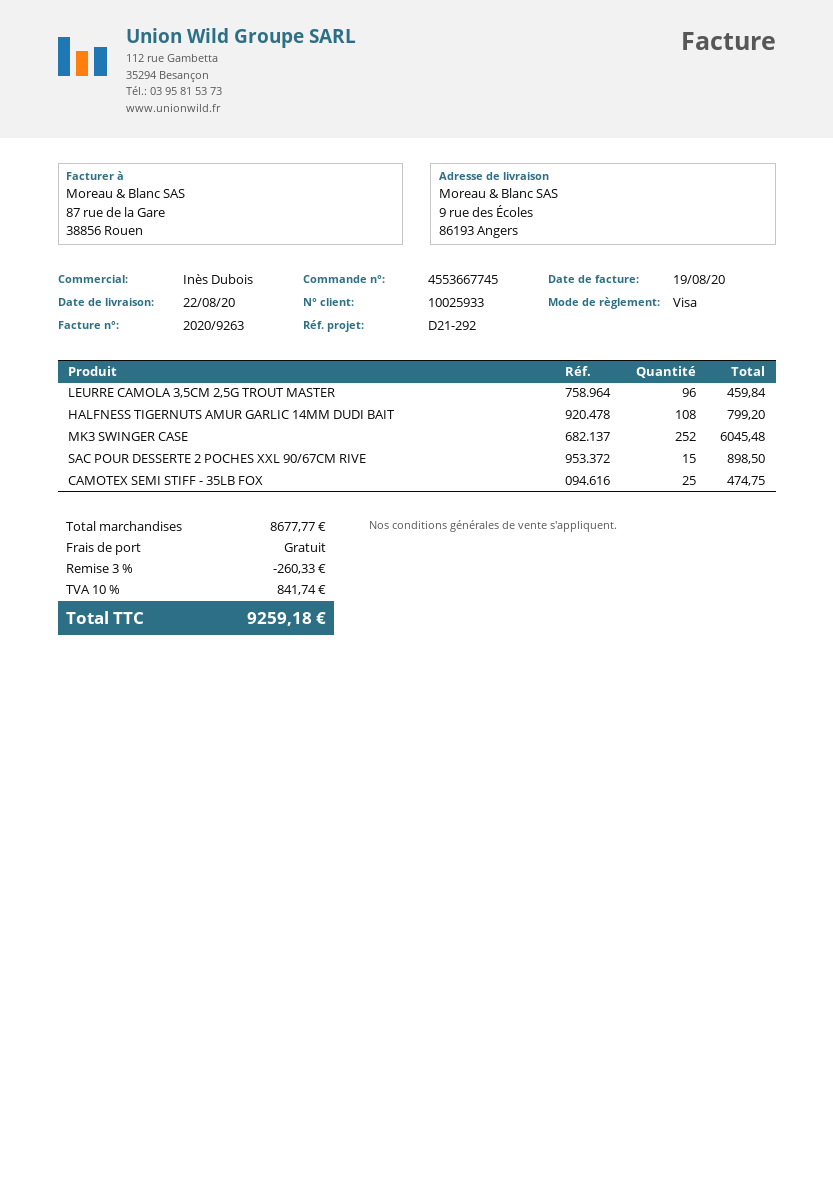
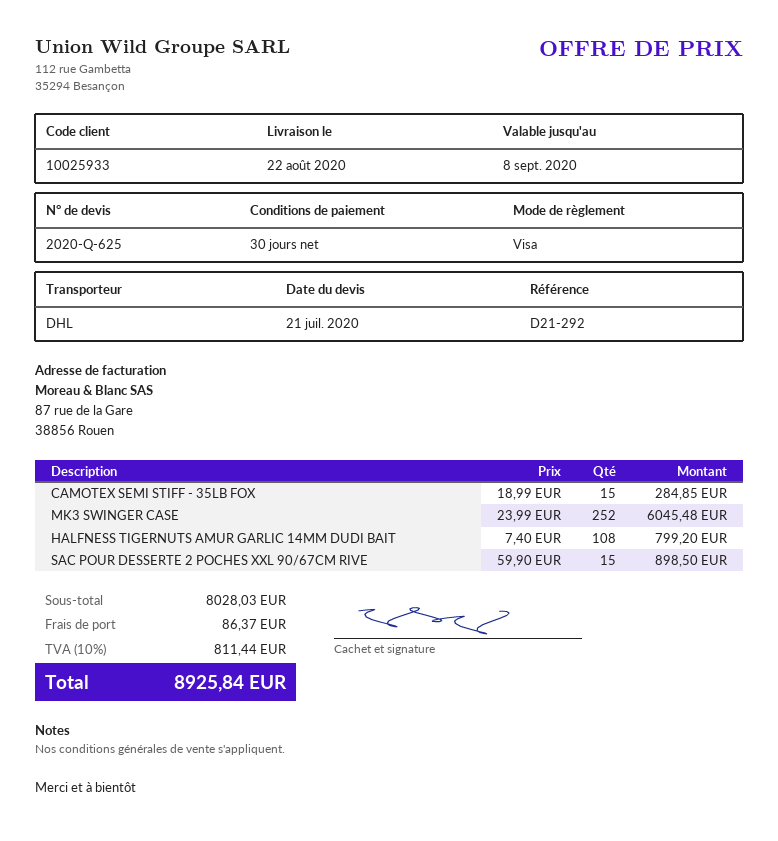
LEURRE CAMOLA 3,5CM 2,5G TROUT MASTER: 96 for 459.84 -> none
CAMOTEX SEMI STIFF - 35LB FOX: 25 for 474.75 -> 15 for 284.85
subtotal: 8677.77 -> 8028.03
discount: 3% = 260.33 -> none
shipping: 0.00 -> 86.37
tax: 10% = 841.74 -> 10% = 811.44
total: 9259.18 -> 8925.84

